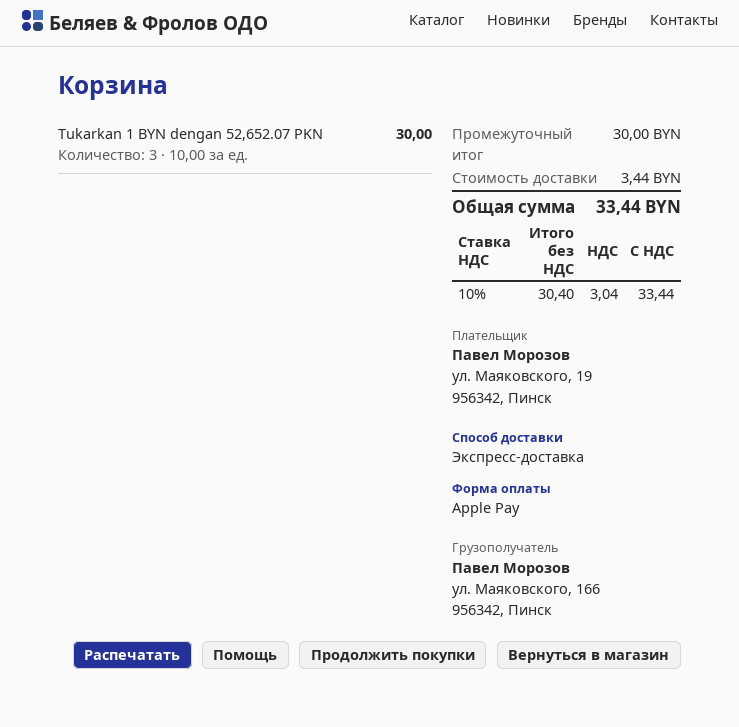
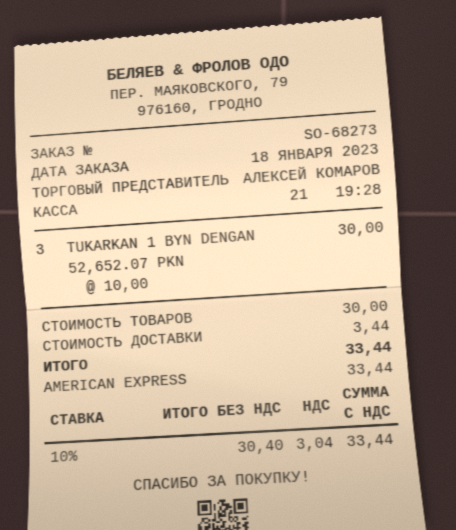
payment method: Apple Pay -> American Express

